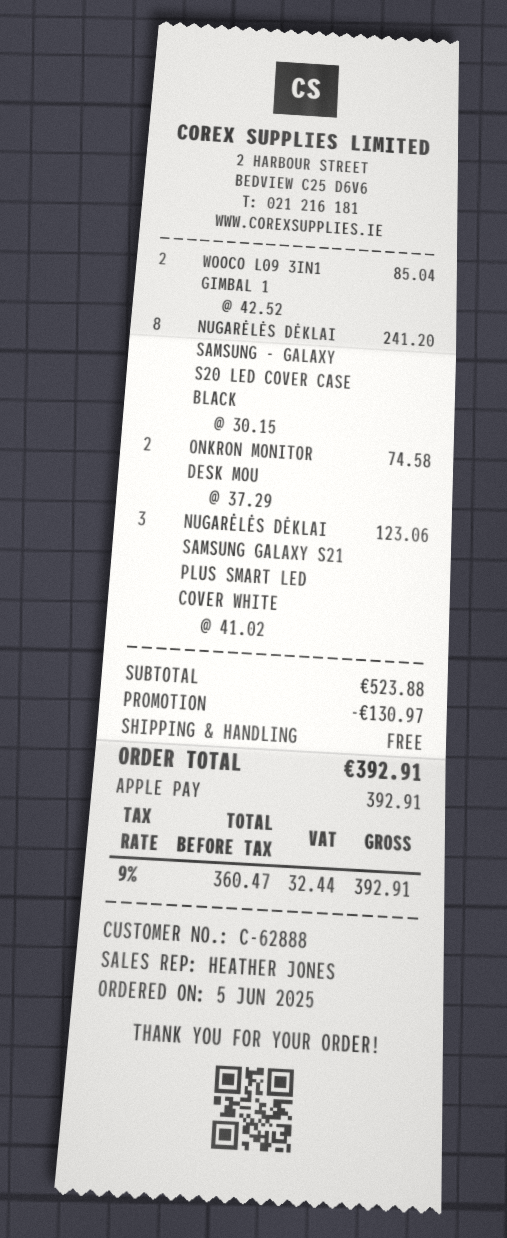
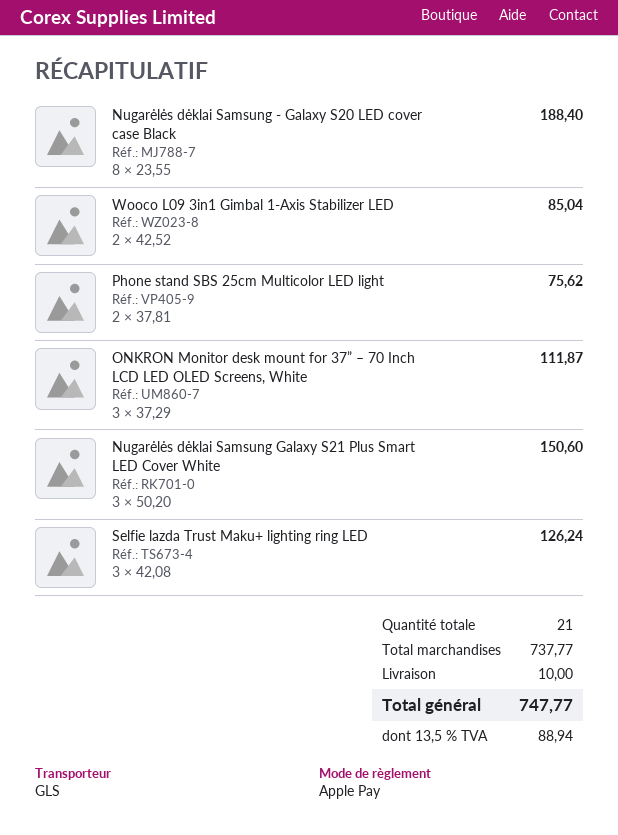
NUGARĖLĖS DĖKLAI SAMSUNG - GALAXY S20 LED COVER CASE BLACK: 8 x 30.15 = 241.20 -> 8 x 23.55 = 188.40
ONKRON MONITOR DESK MOU: 2 x 37.29 = 74.58 -> 3 x 37.29 = 111.87
NUGARĖLĖS DĖKLAI SAMSUNG GALAXY S21 PLUS SMART LED COVER WHITE: 3 x 41.02 = 123.06 -> 3 x 50.20 = 150.60
Phone stand SBS 25cm Multicolor LED light: none -> 2 x 37.81 = 75.62
Selfie lazda Trust Maku+ lighting ring LED: none -> 3 x 42.08 = 126.24
subtotal: 523.88 -> 737.77
discount: 130.97 -> none
shipping: 0.00 -> 10.00
tax: 9% = 32.44 -> 13.5% = 88.94
total: 392.91 -> 747.77

